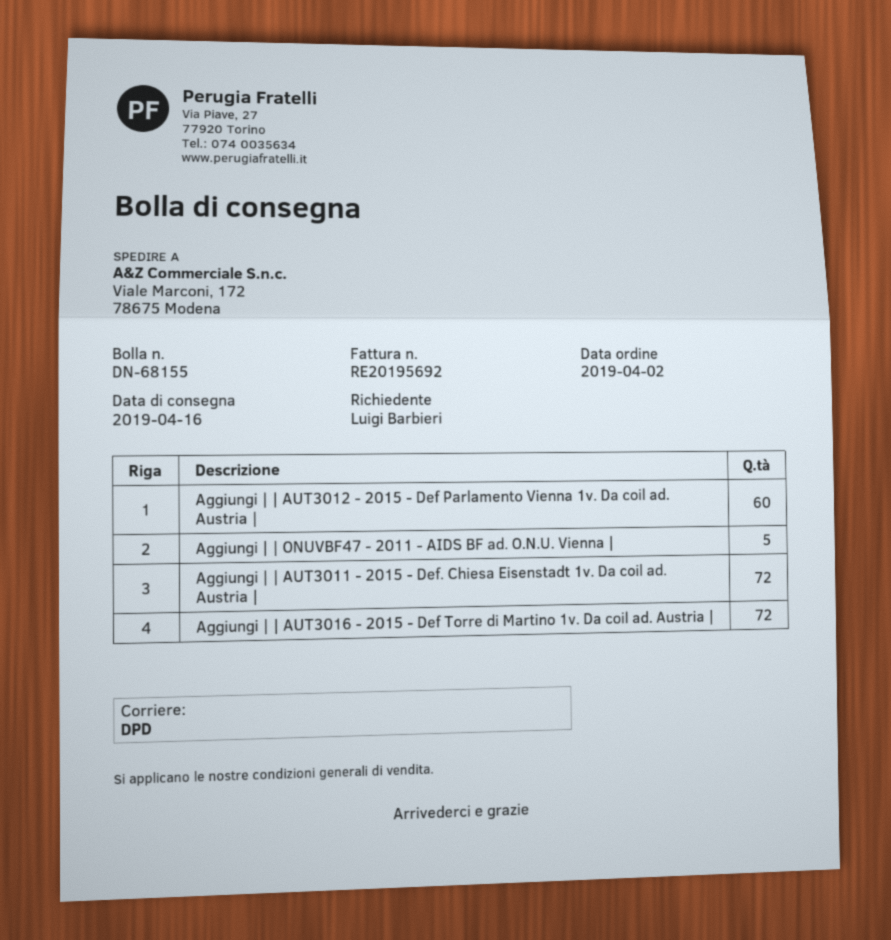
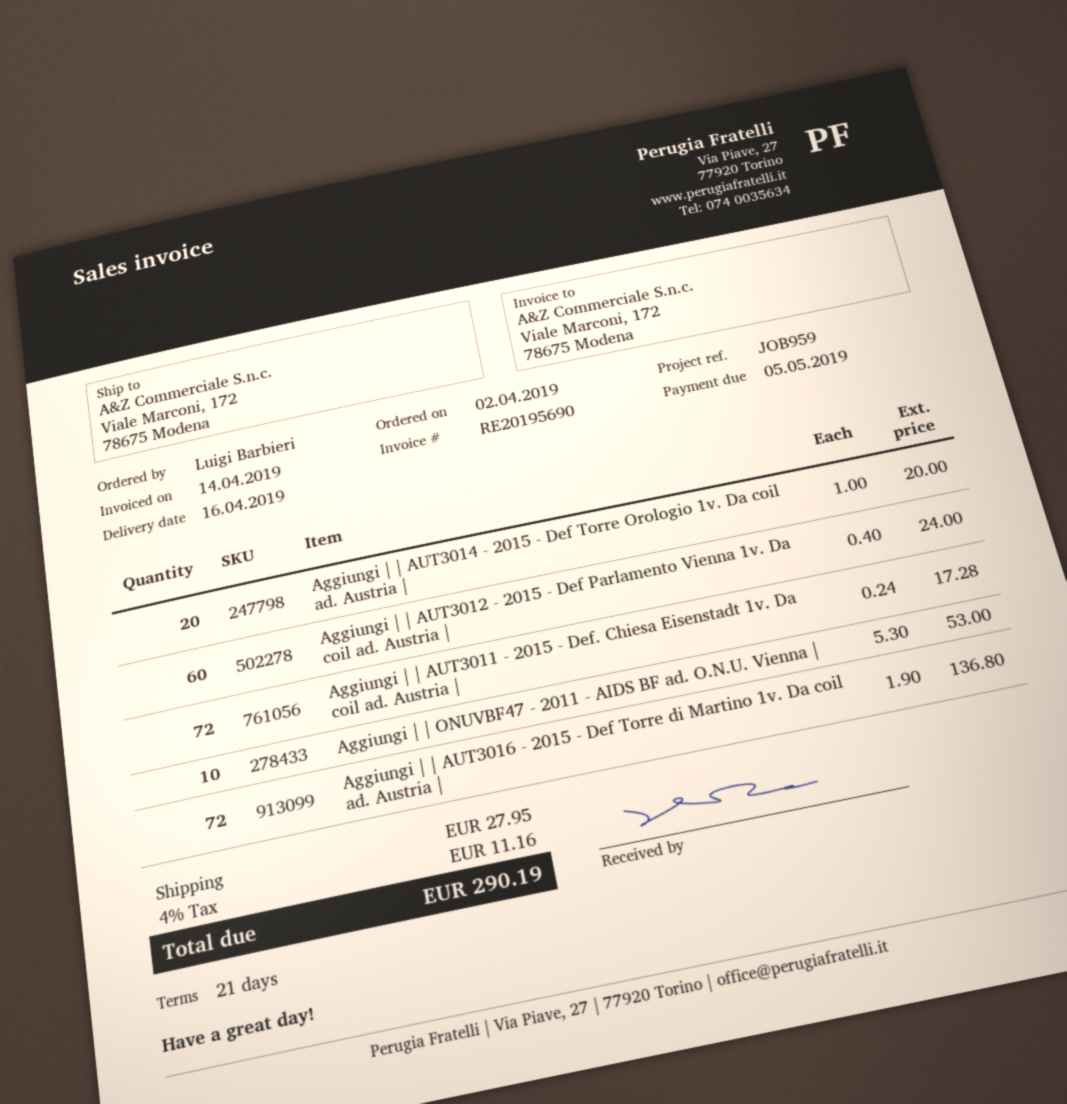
invoice number: RE20195692 -> RE20195690
Aggiungi | | ONUVBF47 - 2011 - AIDS BF ad. O.N.U. Vienna |: 5 -> 10
Aggiungi | | AUT3014 - 2015 - Def Torre Orologio 1v. Da coil ad. Austria |: none -> 20

